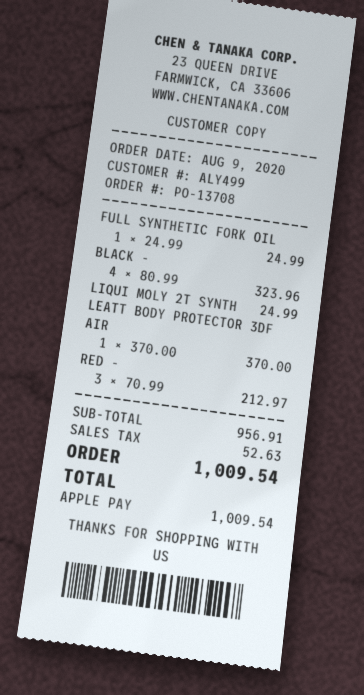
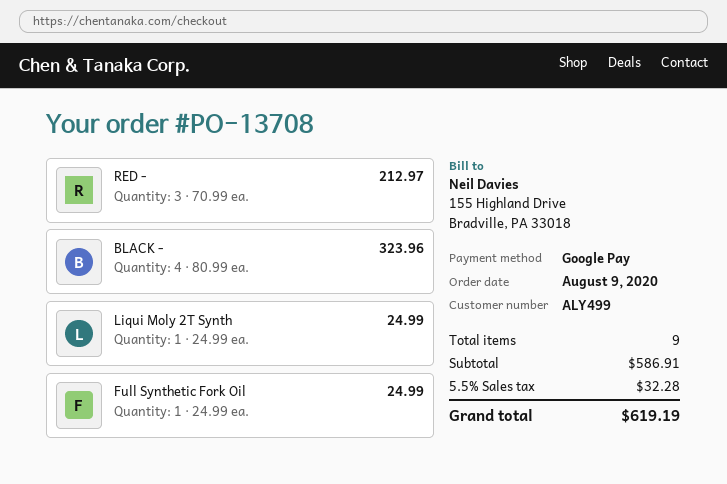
payment method: Apple Pay -> Google Pay
LEATT BODY PROTECTOR 3DF AIR: 1 x 370.00 = 370.00 -> none
subtotal: 956.91 -> 586.91
tax: 52.63 -> 32.28
total: 1009.54 -> 619.19

